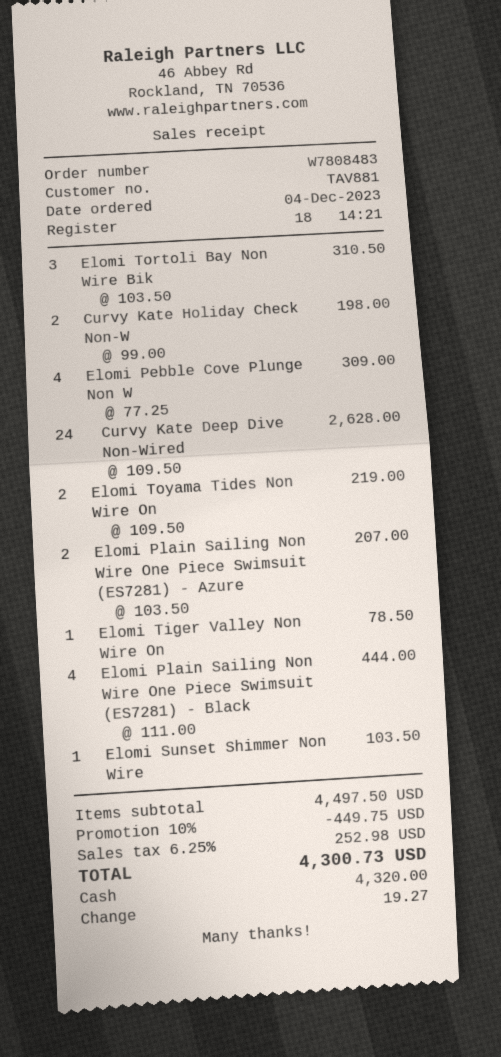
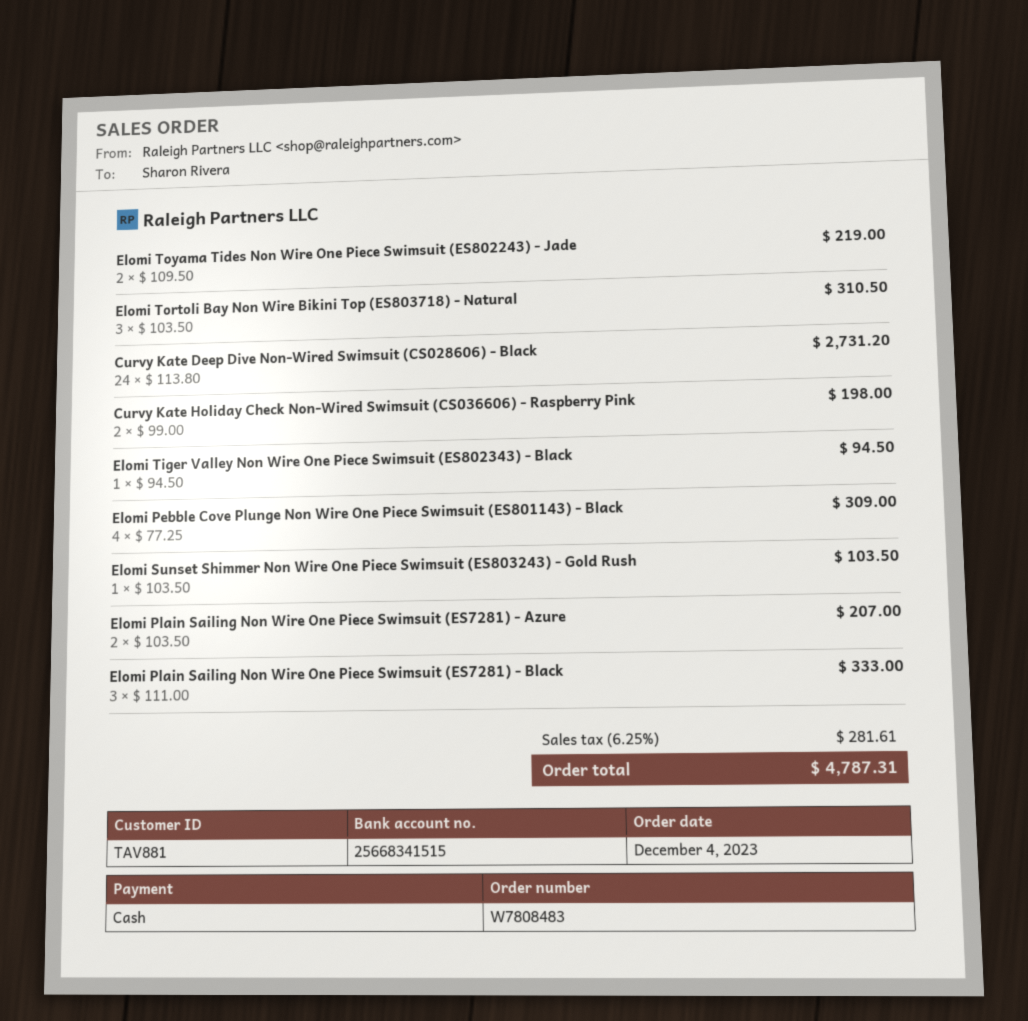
Curvy Kate Deep Dive Non-Wired: 24 x 109.50 = 2628.00 -> 24 x 113.80 = 2731.20
Elomi Tiger Valley Non Wire On: 1 x 78.50 = 78.50 -> 1 x 94.50 = 94.50
Elomi Plain Sailing Non Wire One Piece Swimsuit (ES7281) - Black: 4 x 111.00 = 444.00 -> 3 x 111.00 = 333.00
discount: 10% = 449.75 -> none
tax: 6.25% = 252.98 -> 6.25% = 281.61
total: 4300.73 -> 4787.31

